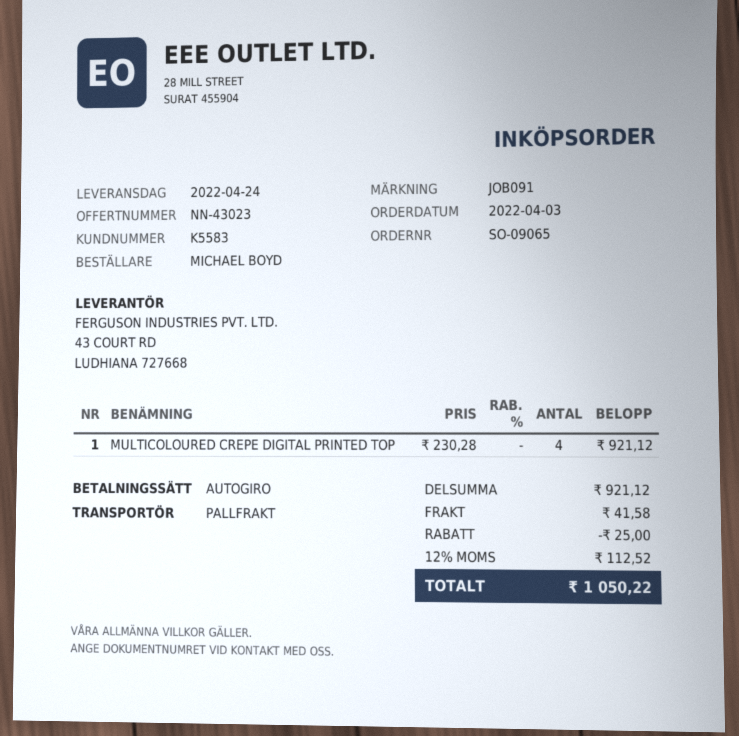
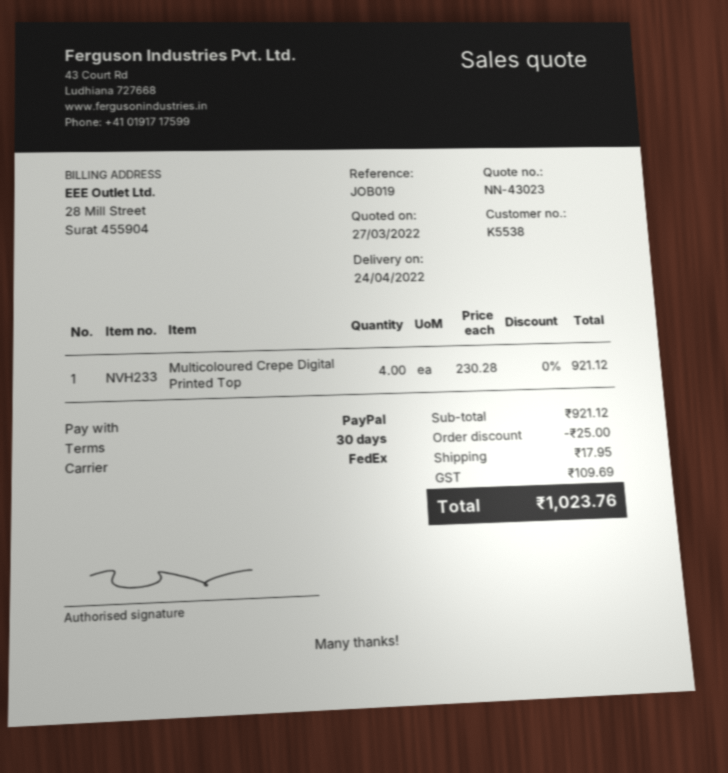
customer number: K5583 -> K5538
reference: JOB091 -> JOB019
payment method: direct debit -> PayPal
shipping method: pallet freight -> FedEx
shipping: 41.58 -> 17.95
tax: 112.52 -> 109.69
total: 1050.22 -> 1023.76

